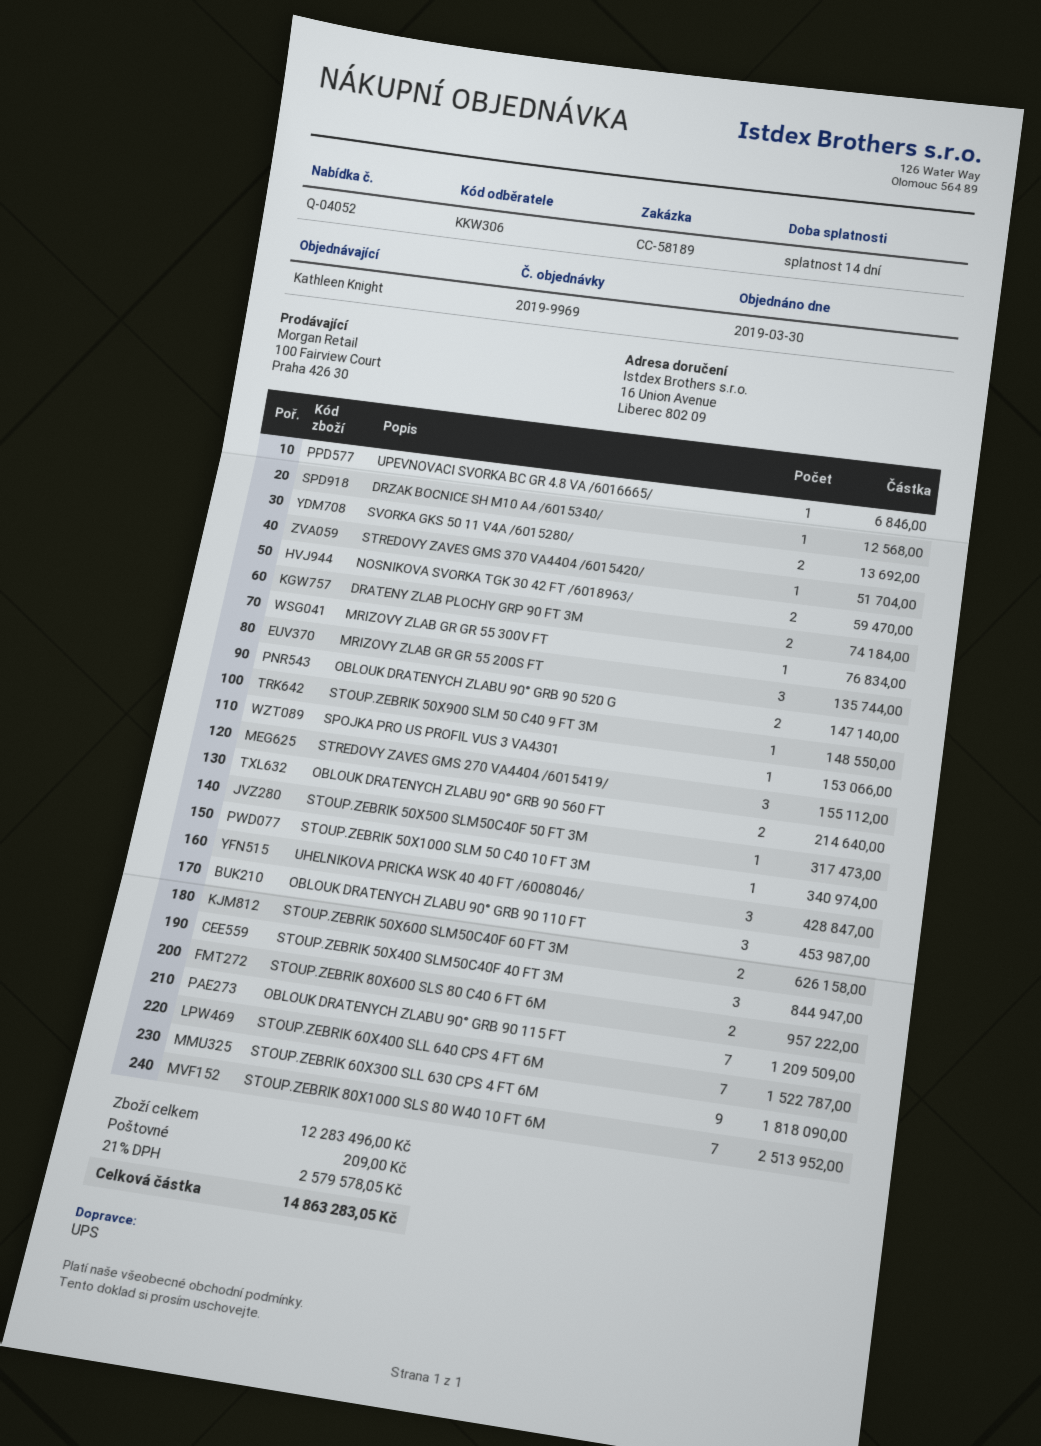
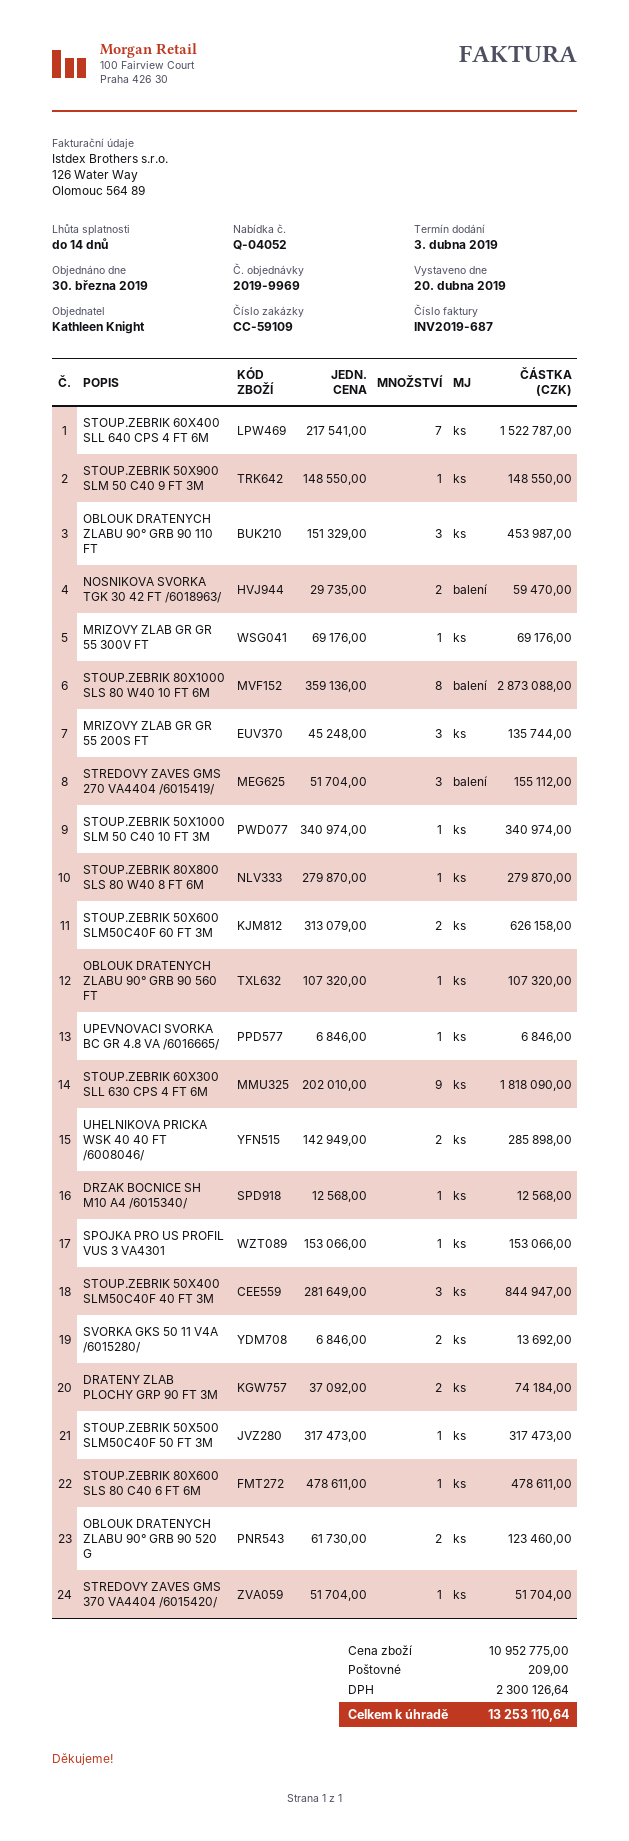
reference: CC-58189 -> CC-59109
MRIZOVY ZLAB GR GR 55 300V FT: 1 for 76834.00 -> 1 for 69176.00
OBLOUK DRATENYCH ZLABU 90° GRB 90 520 G: 2 for 147140.00 -> 2 for 123460.00
OBLOUK DRATENYCH ZLABU 90° GRB 90 560 FT: 2 for 214640.00 -> 1 for 107320.00
UHELNIKOVA PRICKA WSK 40 40 FT /6008046/: 3 for 428847.00 -> 2 for 285898.00
STOUP.ZEBRIK 80X600 SLS 80 C40 6 FT 6M: 2 for 957222.00 -> 1 for 478611.00
OBLOUK DRATENYCH ZLABU 90° GRB 90 115 FT: 7 for 1209509.00 -> none
STOUP.ZEBRIK 80X1000 SLS 80 W40 10 FT 6M: 7 for 2513952.00 -> 8 for 2873088.00
STOUP.ZEBRIK 80X800 SLS 80 W40 8 FT 6M: none -> 1 for 279870.00
subtotal: 12283496.00 -> 10952775.00
tax: 2579578.05 -> 2300126.64
total: 14863283.05 -> 13253110.64

